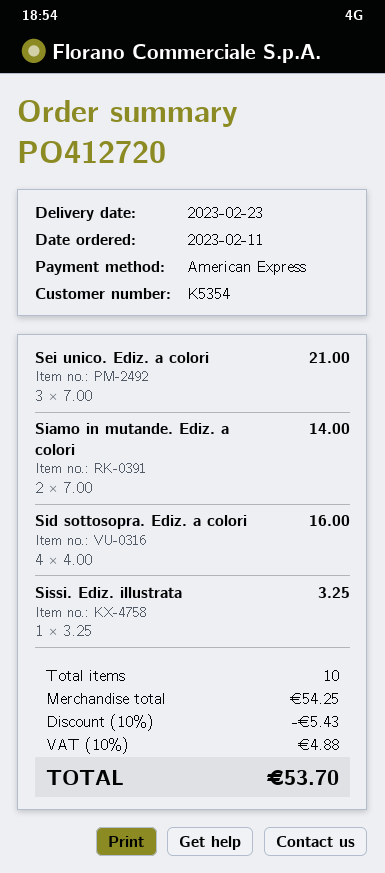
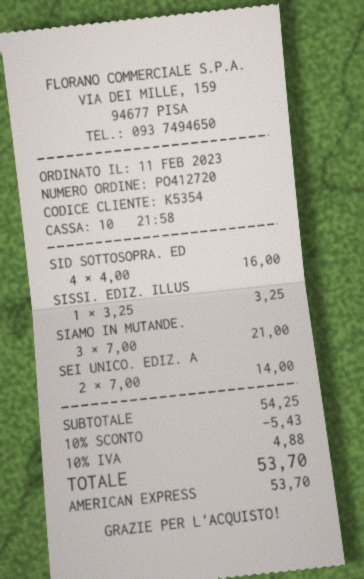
Sei unico. Ediz. a colori: 3 x 7.00 = 21.00 -> 2 x 7.00 = 14.00
Siamo in mutande. Ediz. a colori: 2 x 7.00 = 14.00 -> 3 x 7.00 = 21.00

